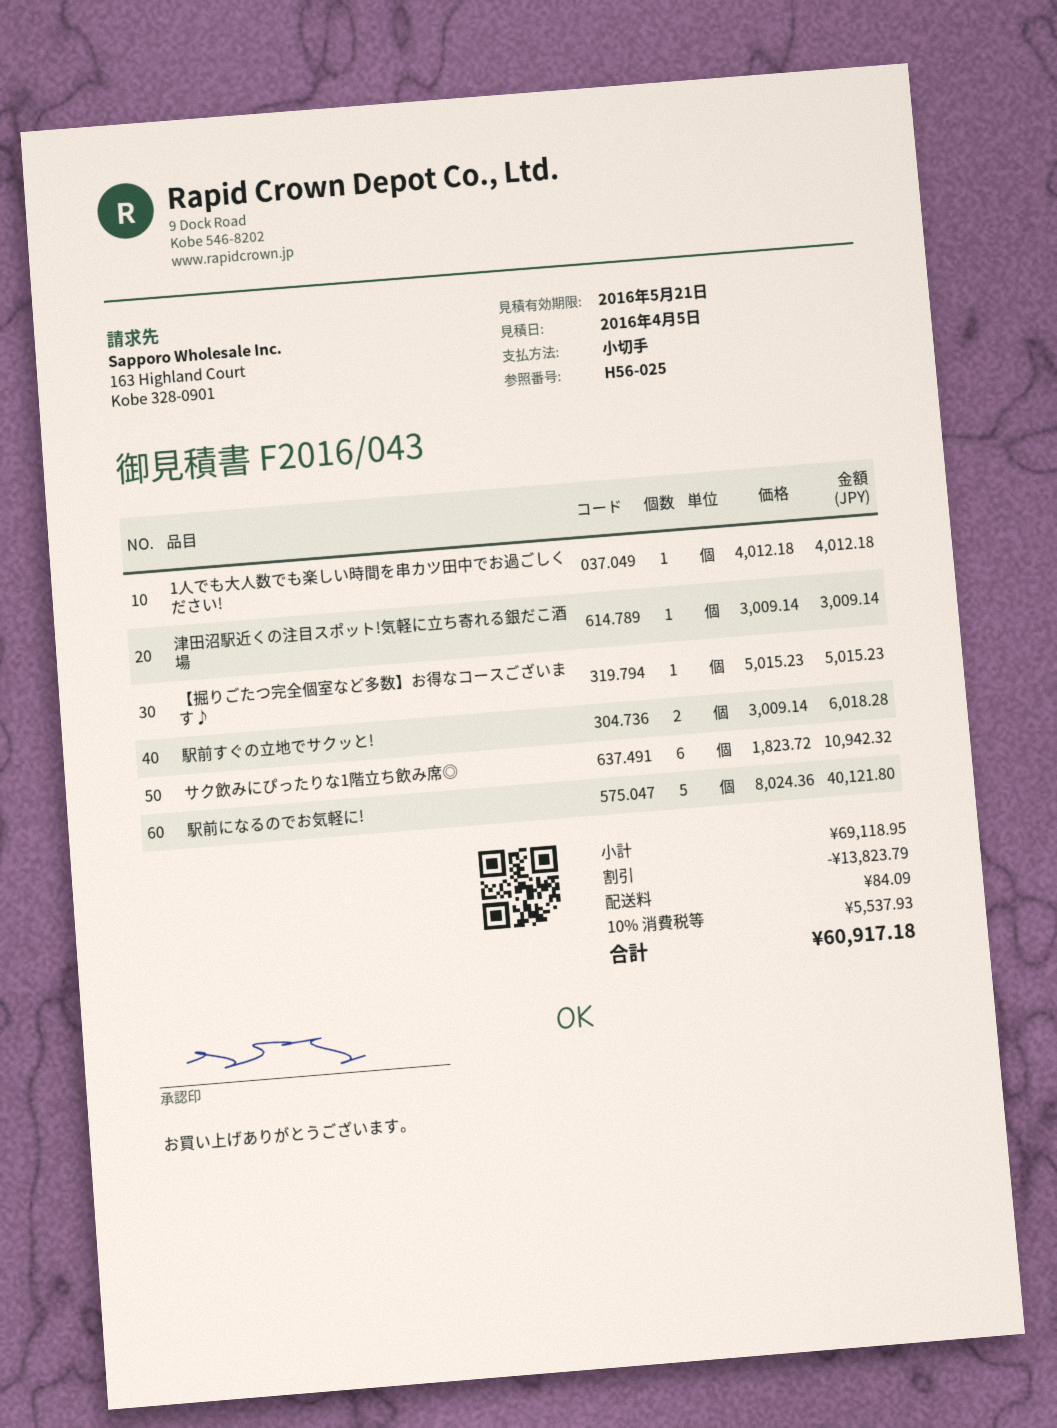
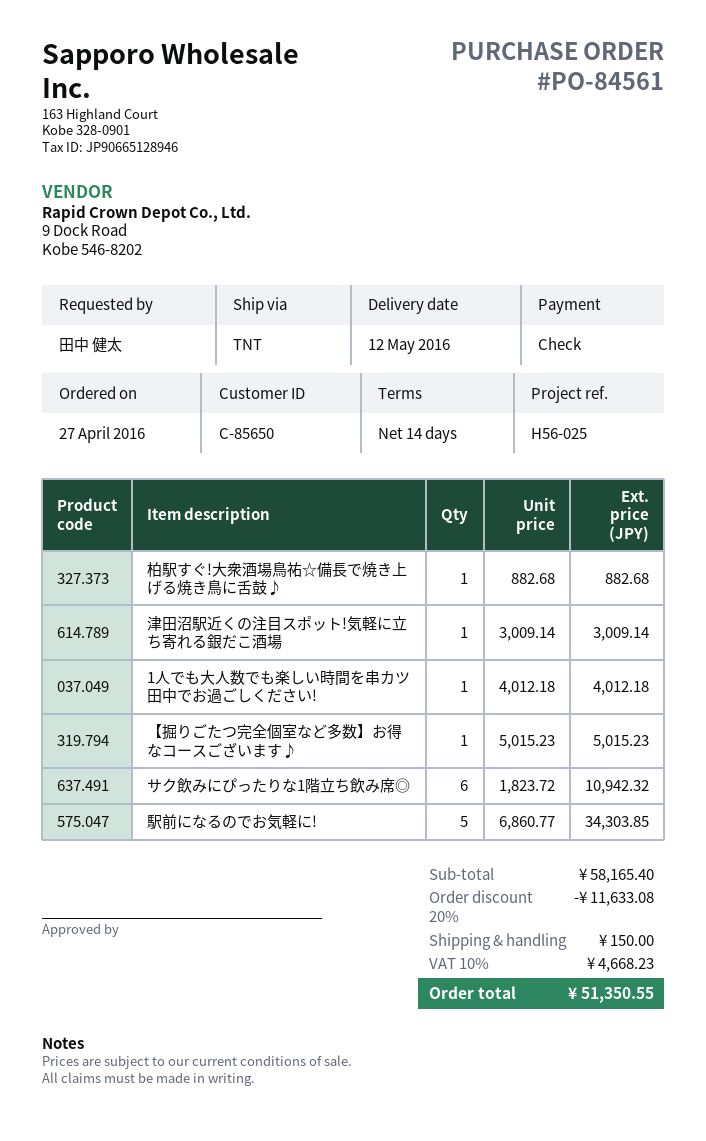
駅前すぐの立地でサクッと!: 2 x 3009.14 = 6018.28 -> none
駅前になるのでお気軽に!: 5 x 8024.36 = 40121.80 -> 5 x 6860.77 = 34303.85
柏駅すぐ!大衆酒場鳥祐☆備長で焼き上げる焼き鳥に舌鼓♪: none -> 1 x 882.68 = 882.68
subtotal: 69118.95 -> 58165.40
discount: 13823.79 -> 11633.08
shipping: 84.09 -> 150.00
tax: 10% = 5537.93 -> 10% = 4668.23
total: 60917.18 -> 51350.55

